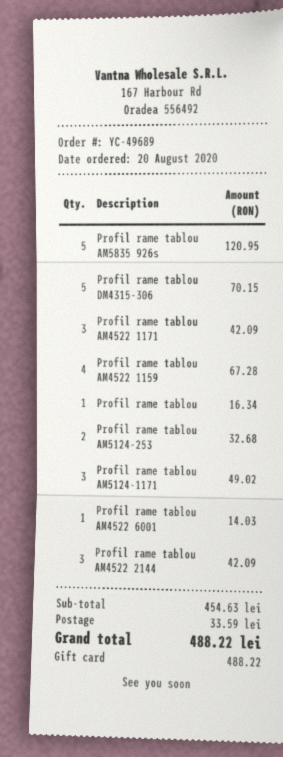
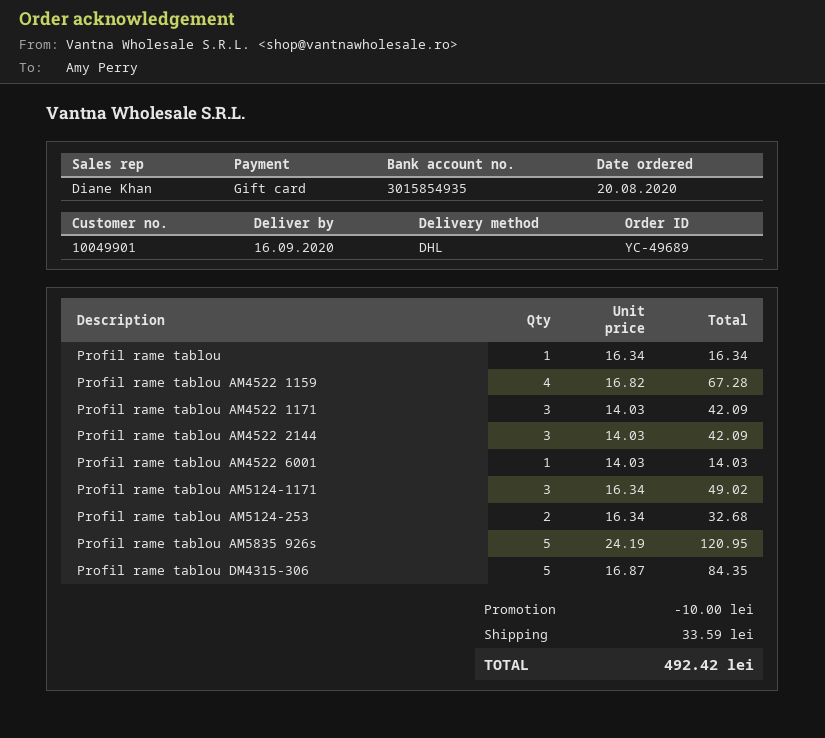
Profil rame tablou DM4315-306: 5 for 70.15 -> 5 for 84.35
discount: none -> 10.00
total: 488.22 -> 492.42

